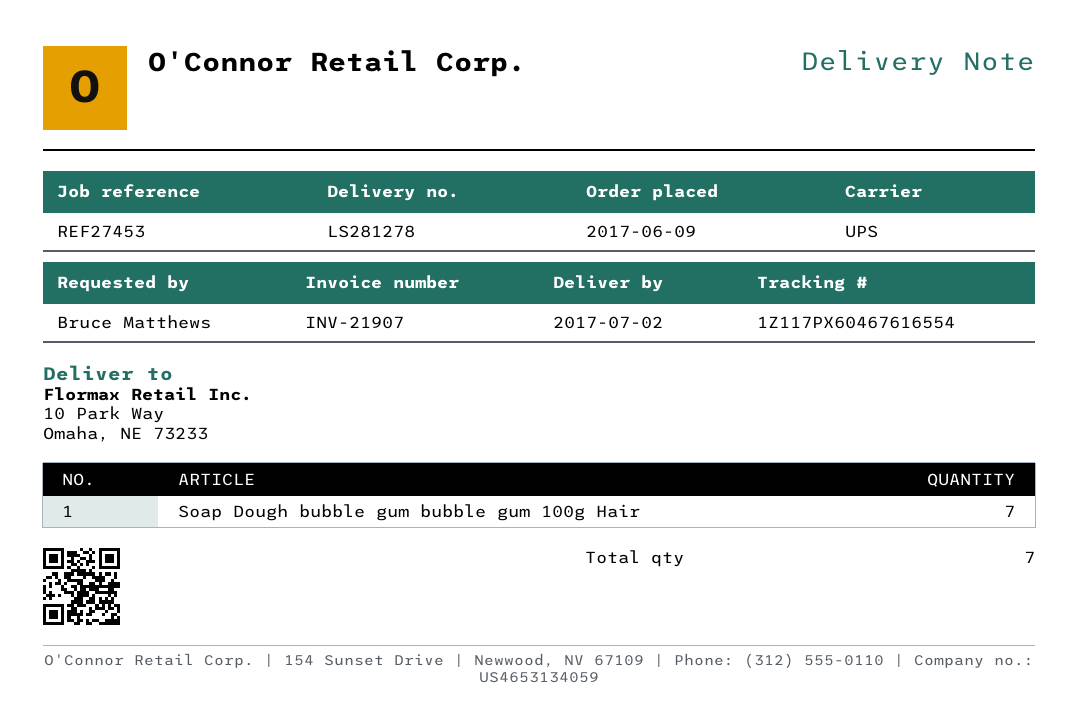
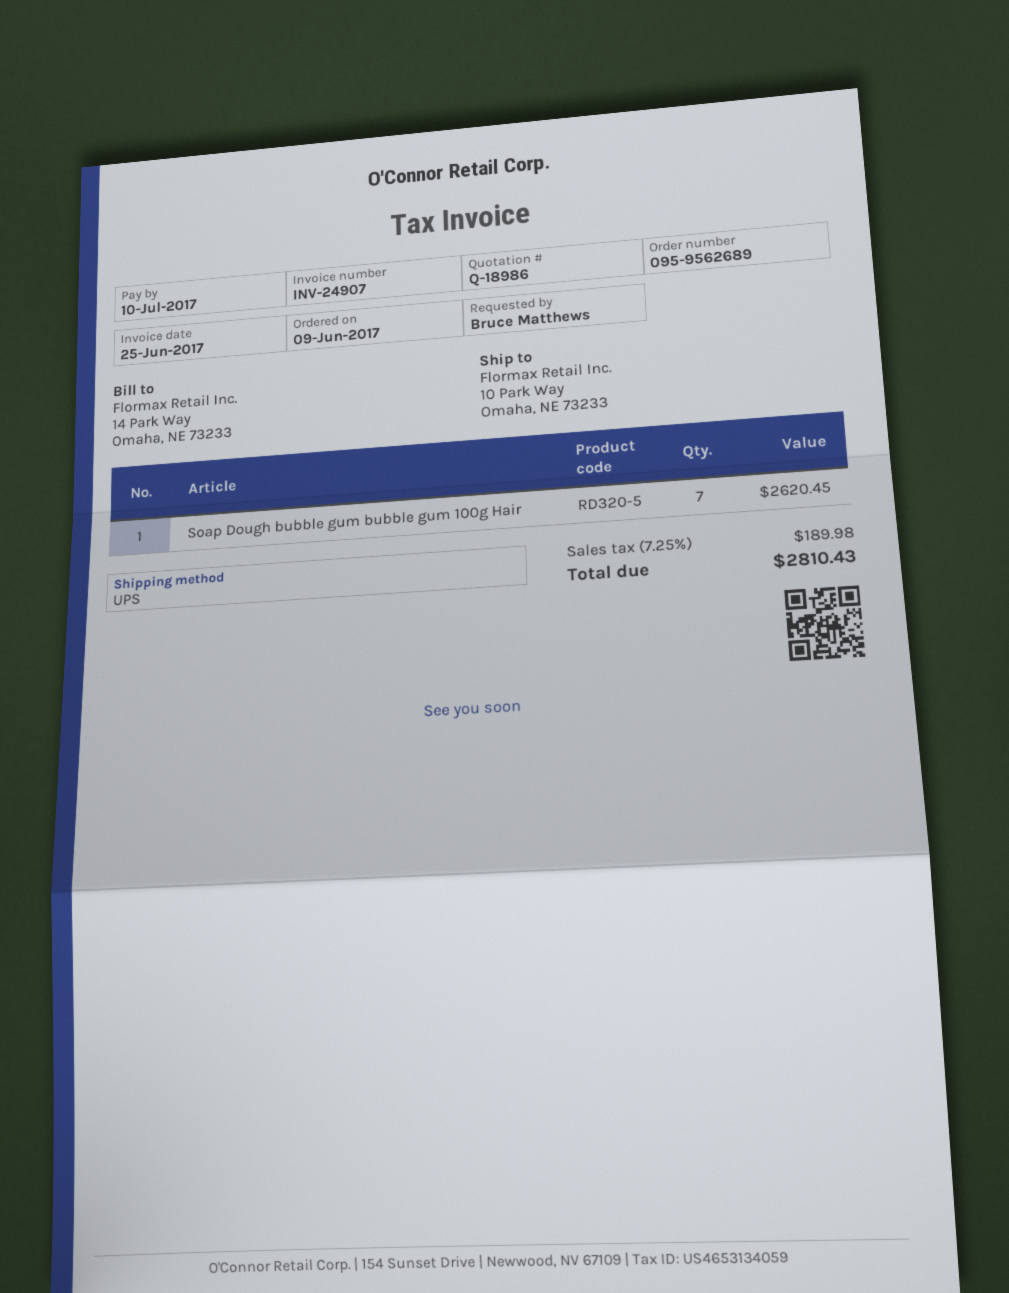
invoice number: INV-21907 -> INV-24907

